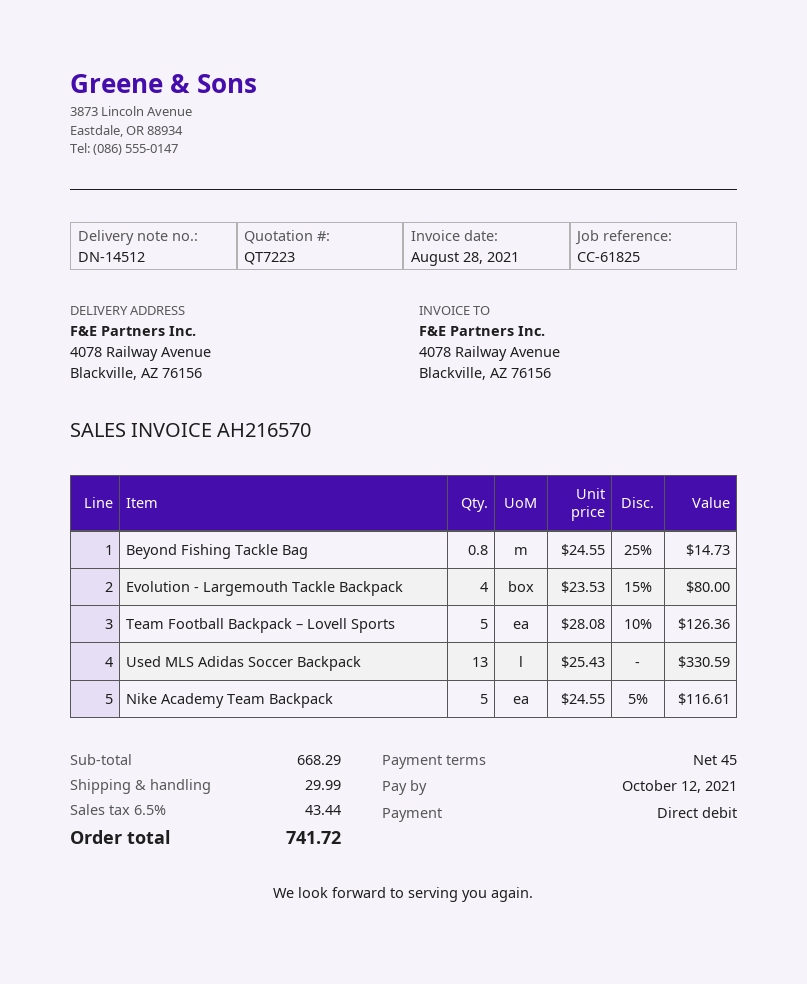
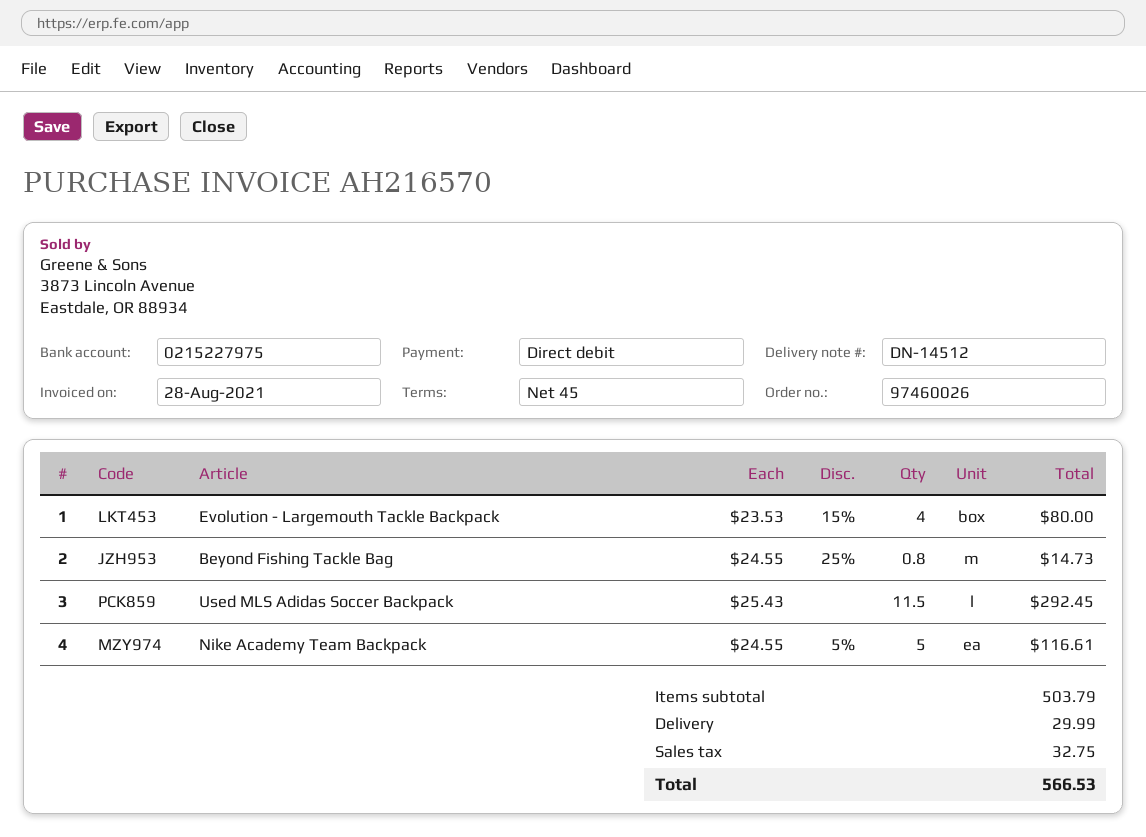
Team Football Backpack – Lovell Sports: 5 x 28.08 - 10% = 126.36 -> none
Used MLS Adidas Soccer Backpack: 13 x 25.43 = 330.59 -> 11.5 x 25.43 = 292.45
subtotal: 668.29 -> 503.79
tax: 43.44 -> 32.75
total: 741.72 -> 566.53

